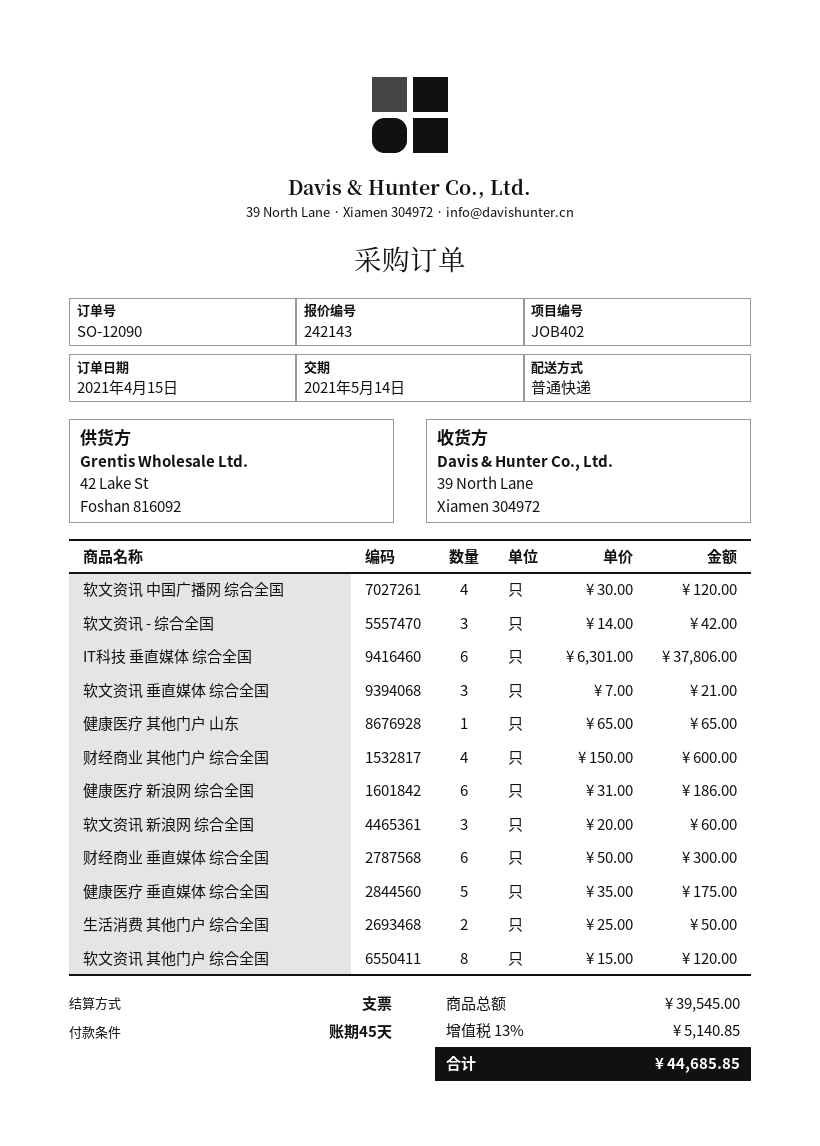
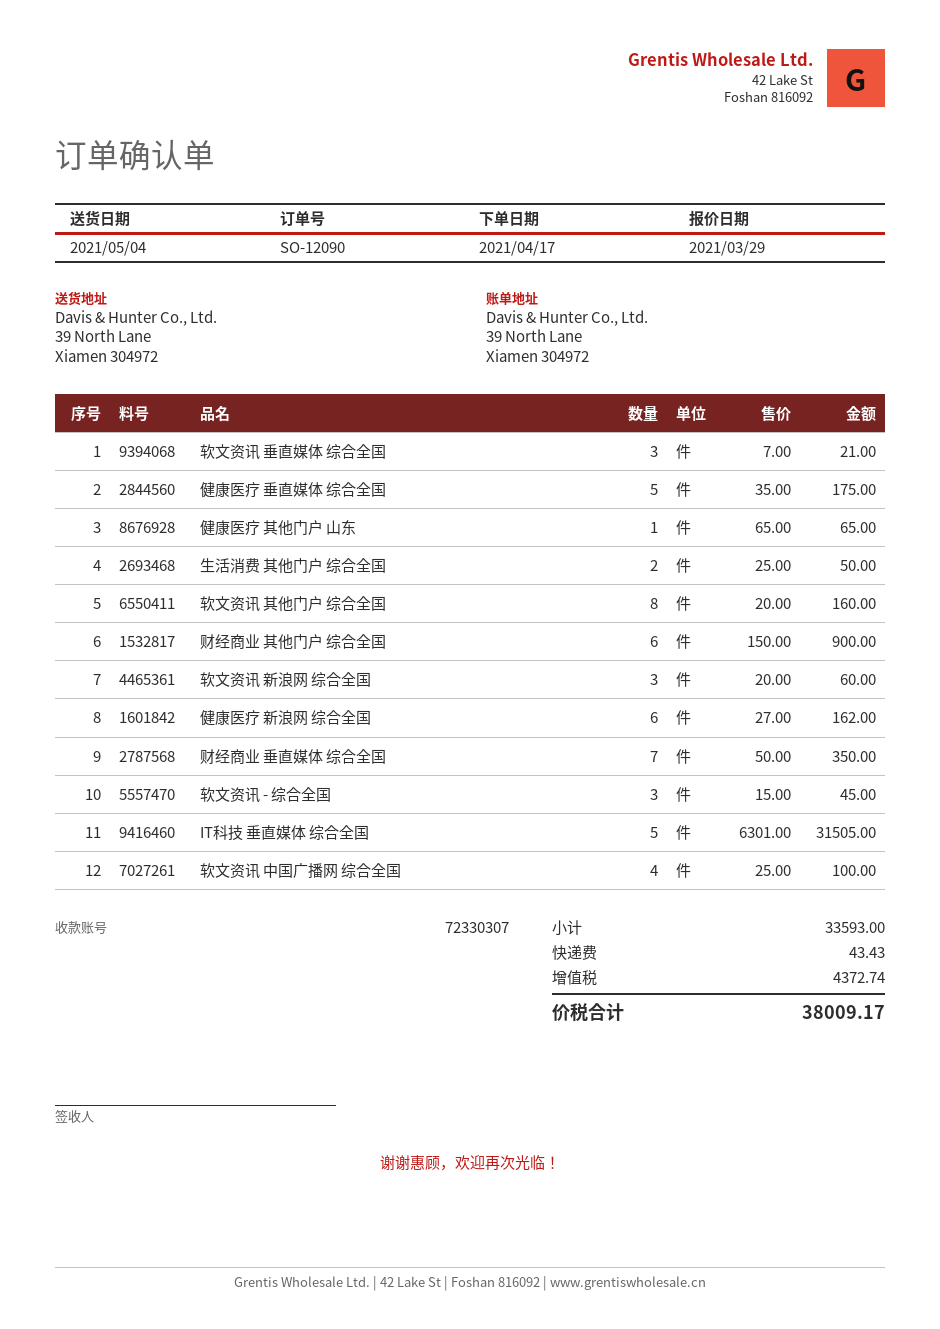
order date: 2021-04-15 -> 2021-04-17
delivery date: 2021-05-14 -> 2021-05-04
软文资讯 中国广播网 综合全国: 4 x 30.00 = 120.00 -> 4 x 25.00 = 100.00
软文资讯 - 综合全国: 3 x 14.00 = 42.00 -> 3 x 15.00 = 45.00
IT科技 垂直媒体 综合全国: 6 x 6301.00 = 37806.00 -> 5 x 6301.00 = 31505.00
财经商业 其他门户 综合全国: 4 x 150.00 = 600.00 -> 6 x 150.00 = 900.00
健康医疗 新浪网 综合全国: 6 x 31.00 = 186.00 -> 6 x 27.00 = 162.00
财经商业 垂直媒体 综合全国: 6 x 50.00 = 300.00 -> 7 x 50.00 = 350.00
软文资讯 其他门户 综合全国: 8 x 15.00 = 120.00 -> 8 x 20.00 = 160.00
subtotal: 39545.00 -> 33593.00
shipping: none -> 43.43
tax: 5140.85 -> 4372.74
total: 44685.85 -> 38009.17

